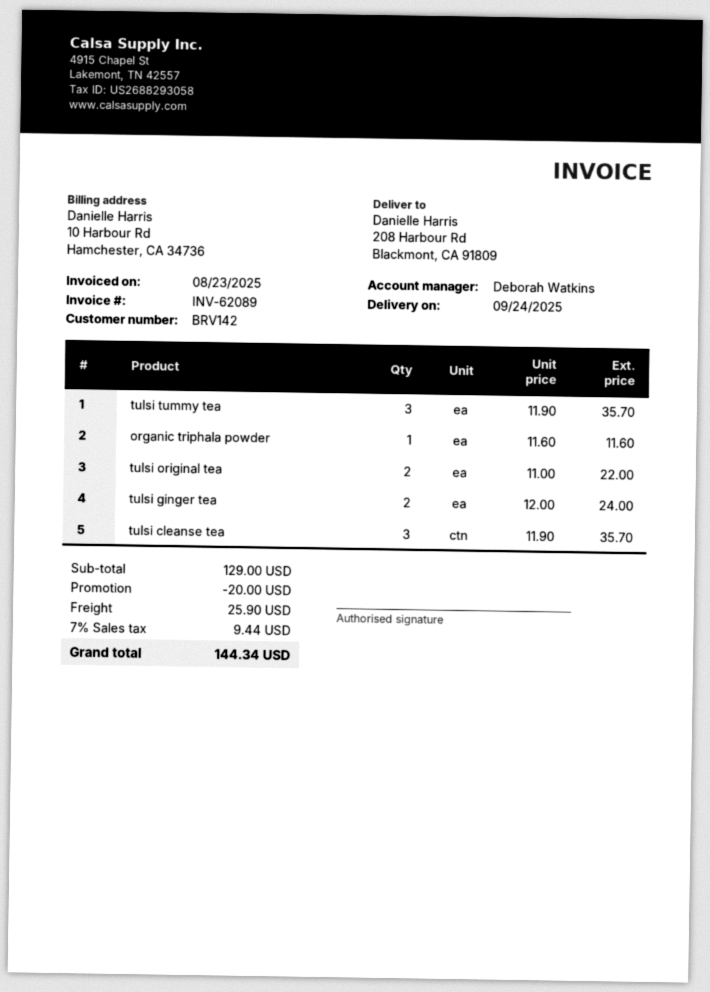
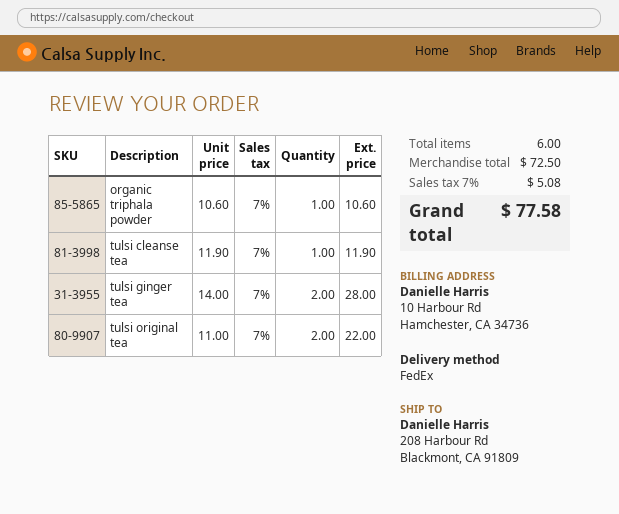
tulsi tummy tea: 3 x 11.90 = 35.70 -> none
organic triphala powder: 1 x 11.60 = 11.60 -> 1 x 10.60 = 10.60
tulsi ginger tea: 2 x 12.00 = 24.00 -> 2 x 14.00 = 28.00
tulsi cleanse tea: 3 x 11.90 = 35.70 -> 1 x 11.90 = 11.90
subtotal: 129.00 -> 72.50
discount: 20.00 -> none
shipping: 25.90 -> none
tax: 7% = 9.44 -> 7% = 5.08
total: 144.34 -> 77.58

